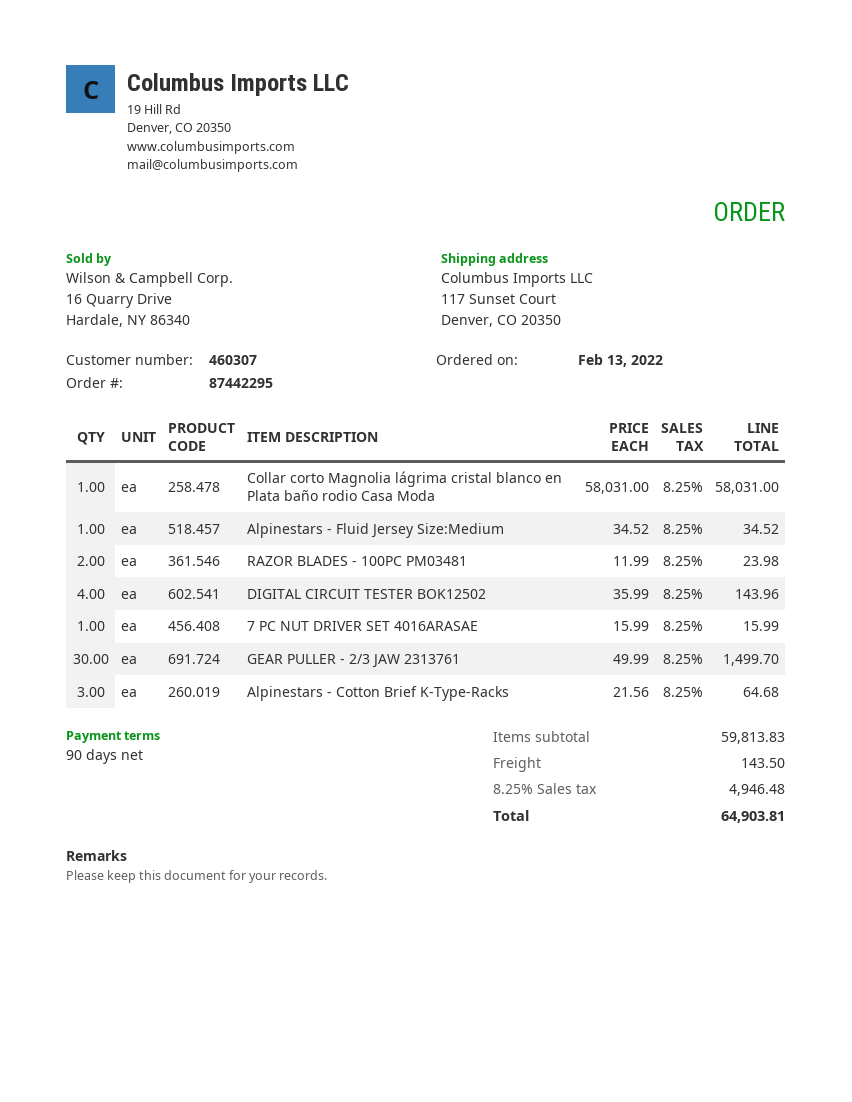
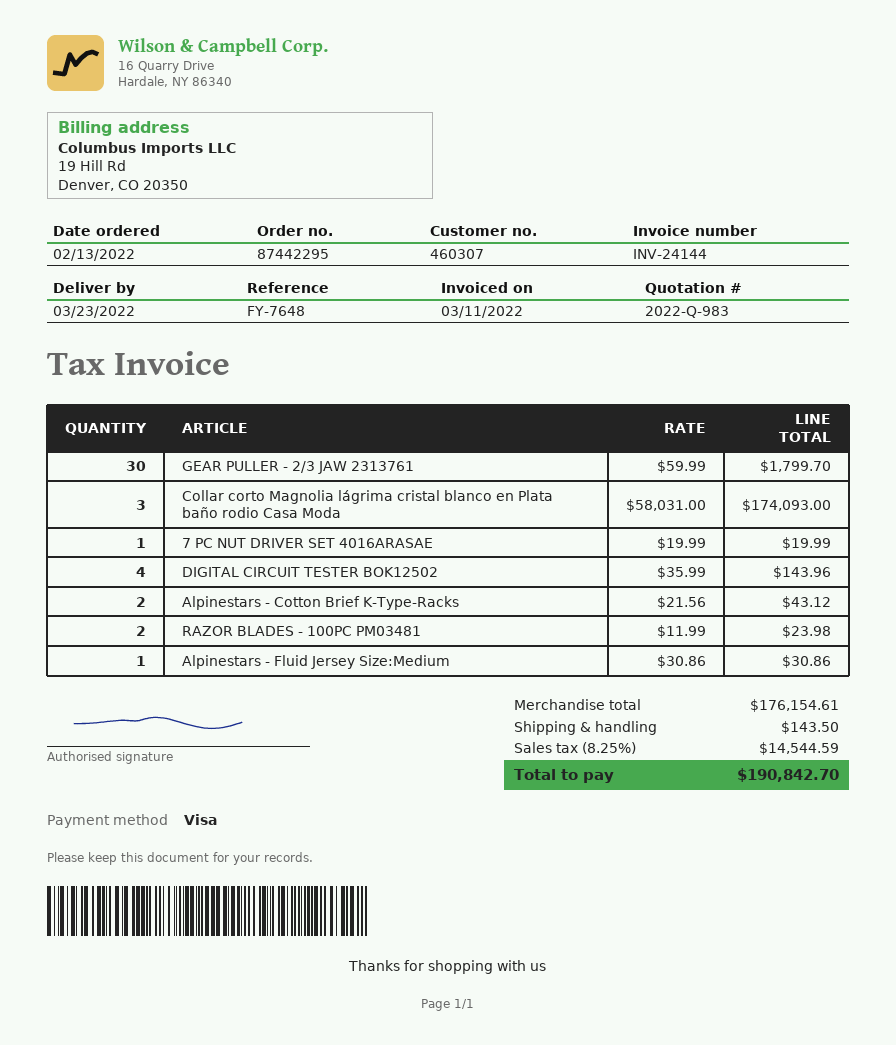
Collar corto Magnolia lágrima cristal blanco en Plata baño rodio Casa Moda: 1 x 58031.00 = 58031.00 -> 3 x 58031.00 = 174093.00
Alpinestars - Fluid Jersey Size:Medium: 1 x 34.52 = 34.52 -> 1 x 30.86 = 30.86
7 PC NUT DRIVER SET 4016ARASAE: 1 x 15.99 = 15.99 -> 1 x 19.99 = 19.99
GEAR PULLER - 2/3 JAW 2313761: 30 x 49.99 = 1499.70 -> 30 x 59.99 = 1799.70
Alpinestars - Cotton Brief K-Type-Racks: 3 x 21.56 = 64.68 -> 2 x 21.56 = 43.12
subtotal: 59813.83 -> 176154.61
tax: 8.25% = 4946.48 -> 8.25% = 14544.59
total: 64903.81 -> 190842.70

